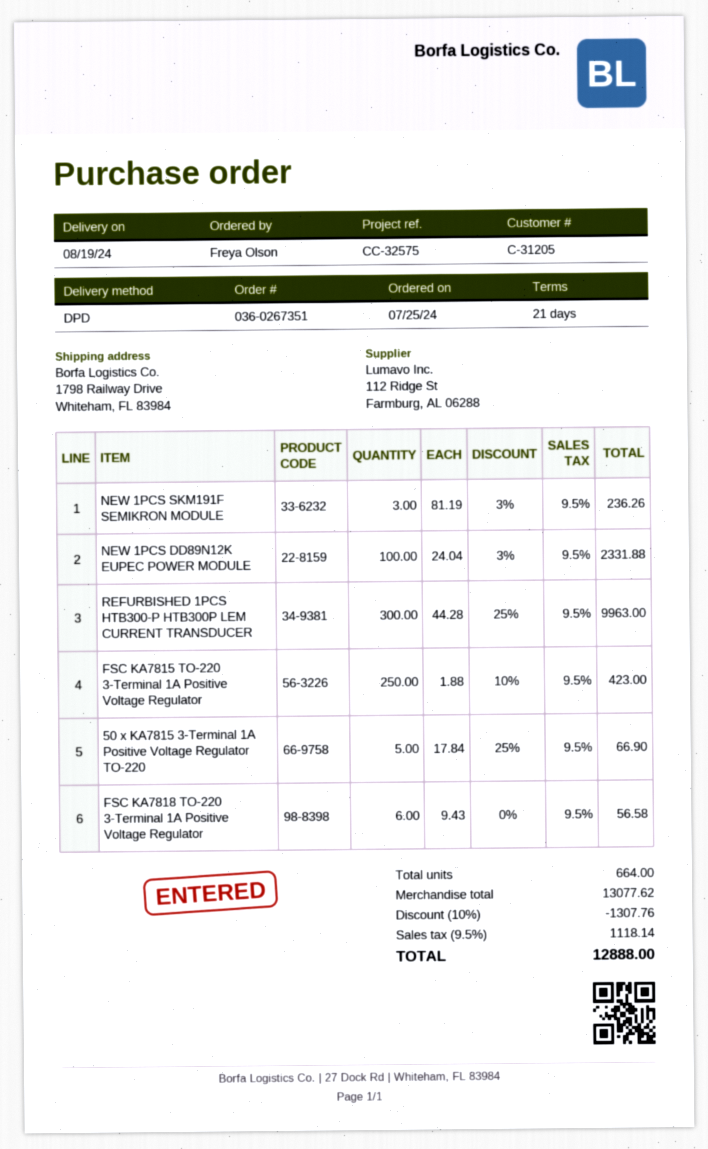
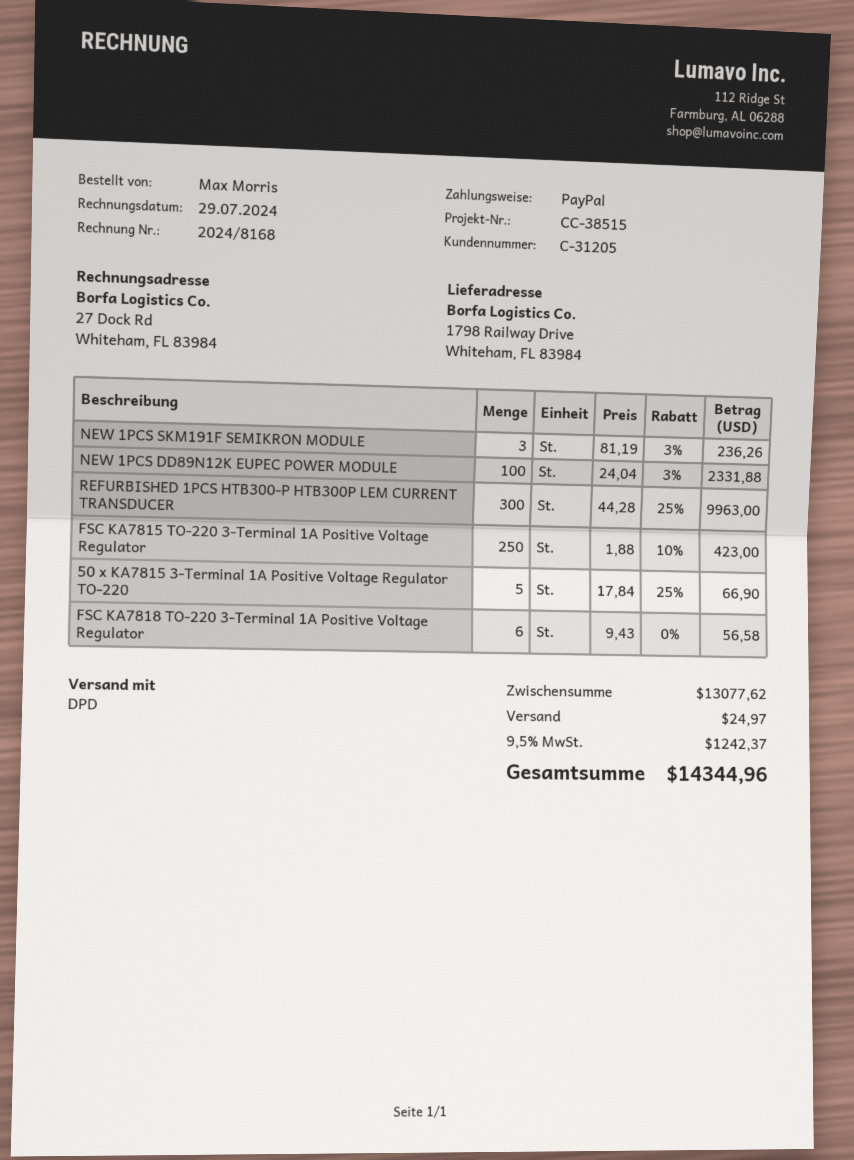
reference: CC-32575 -> CC-38515
ordered by: Freya Olson -> Max Morris
discount: 10% = 1307.76 -> none
shipping: none -> 24.97
tax: 9.5% = 1118.14 -> 9.5% = 1242.37
total: 12888.00 -> 14344.96

